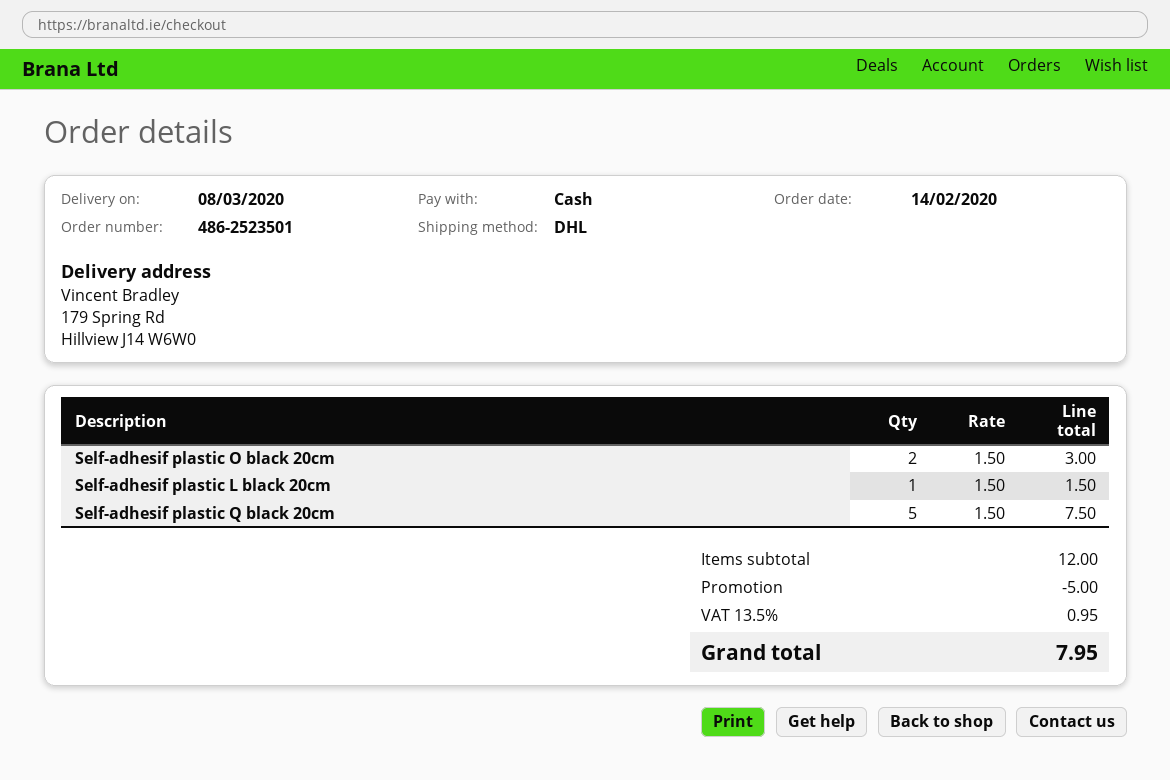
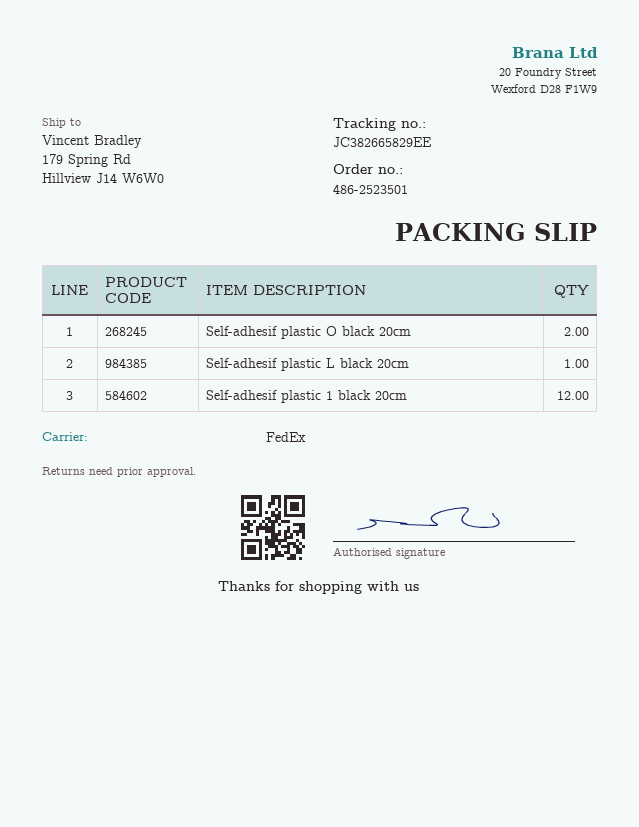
shipping method: DHL -> FedEx
Self-adhesif plastic Q black 20cm: 5 -> none
Self-adhesif plastic 1 black 20cm: none -> 12

